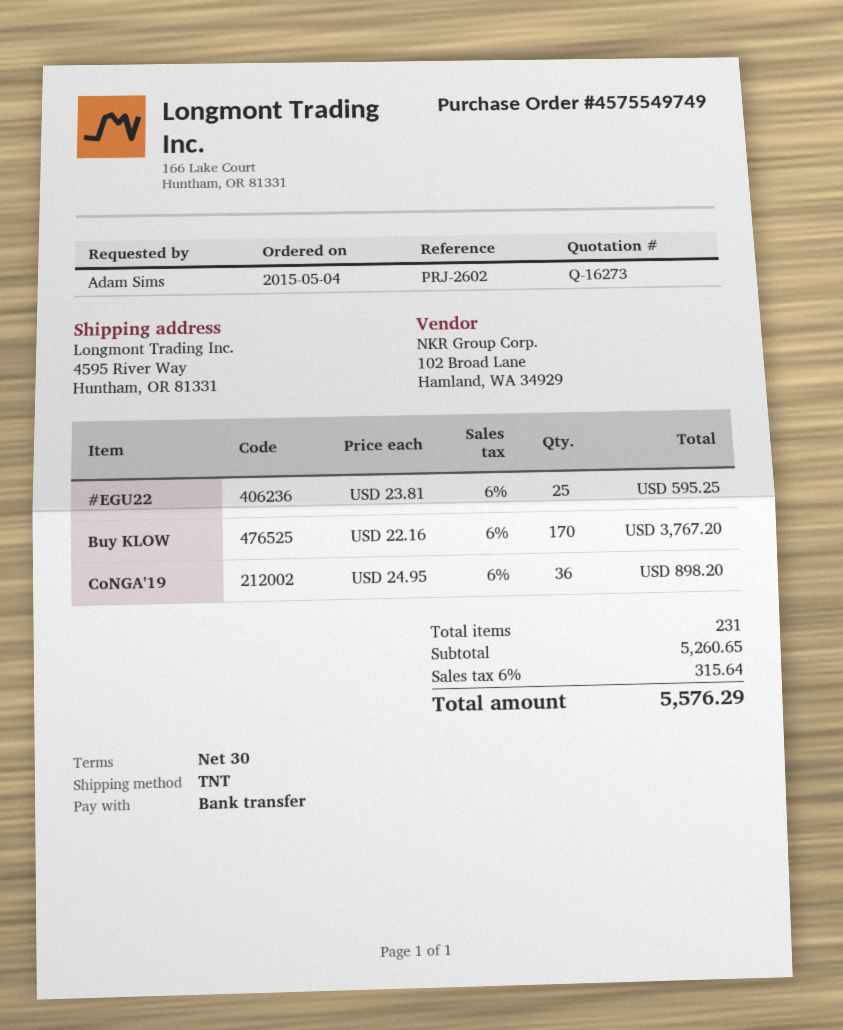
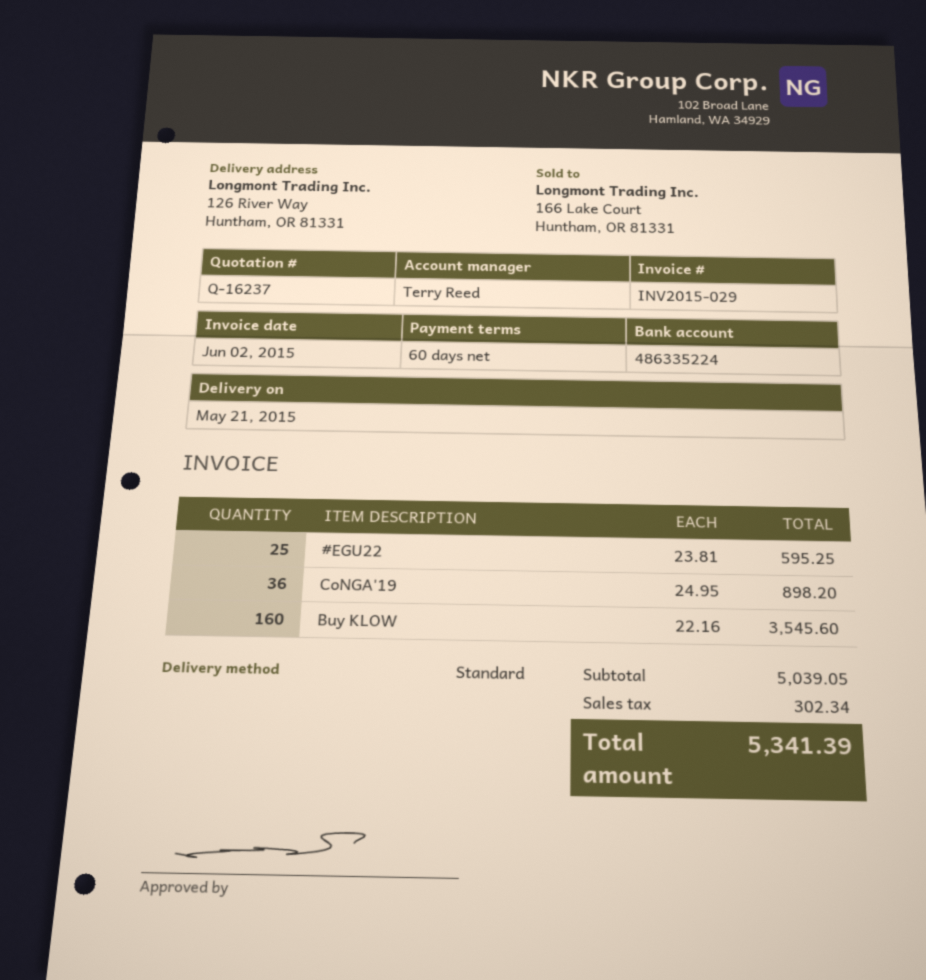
quote number: Q-16273 -> Q-16237
payment terms: 30 days -> 60 days
shipping method: TNT -> standard
ship to: 4595 River Way, Huntham, OR 81331 -> 126 River Way, Huntham, OR 81331
Buy KLOW: 170 x 22.16 = 3767.20 -> 160 x 22.16 = 3545.60
subtotal: 5260.65 -> 5039.05
tax: 315.64 -> 302.34
total: 5576.29 -> 5341.39

